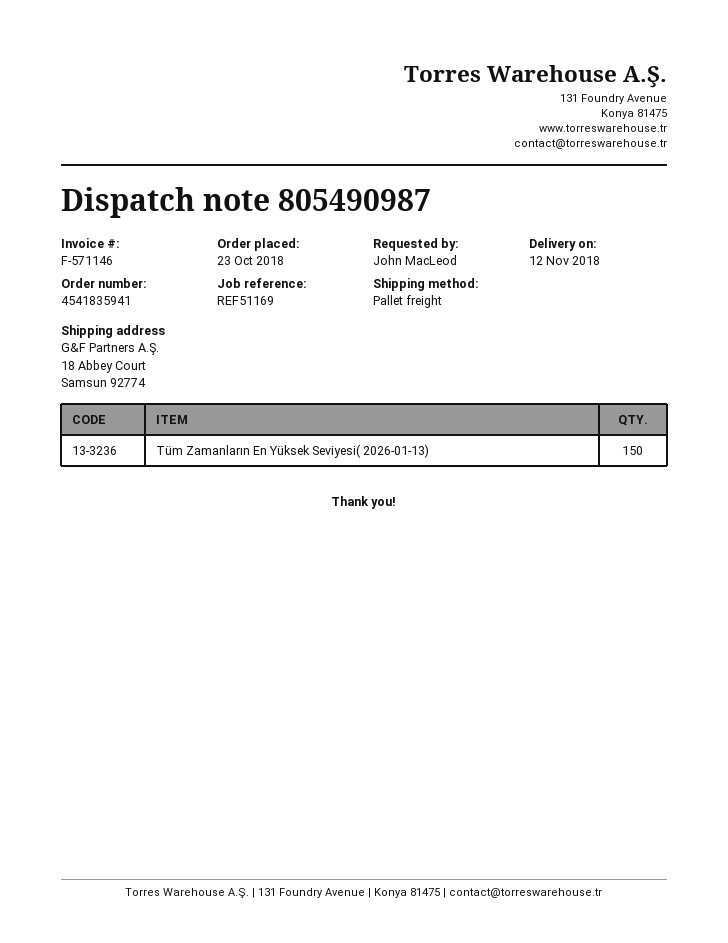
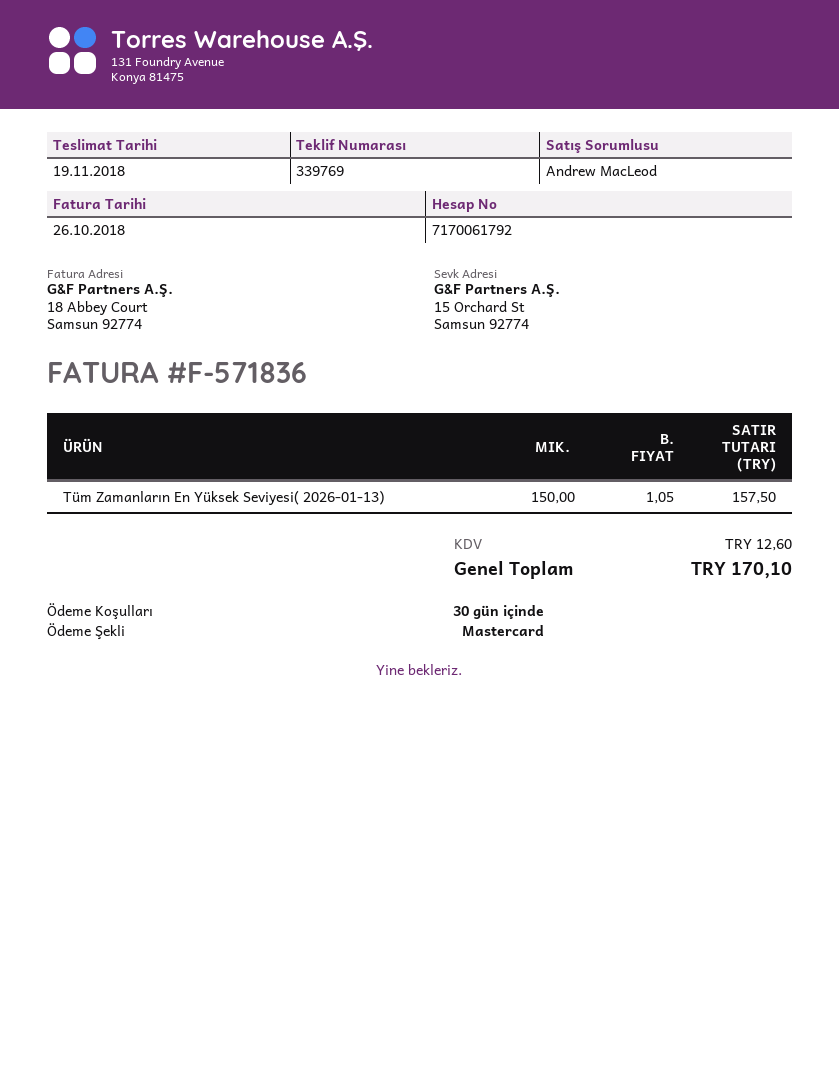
delivery date: 2018-11-12 -> 2018-11-19
invoice number: F-571146 -> F-571836
ship to: 18 Abbey Court, Samsun 92774 -> 15 Orchard St, Samsun 92774

